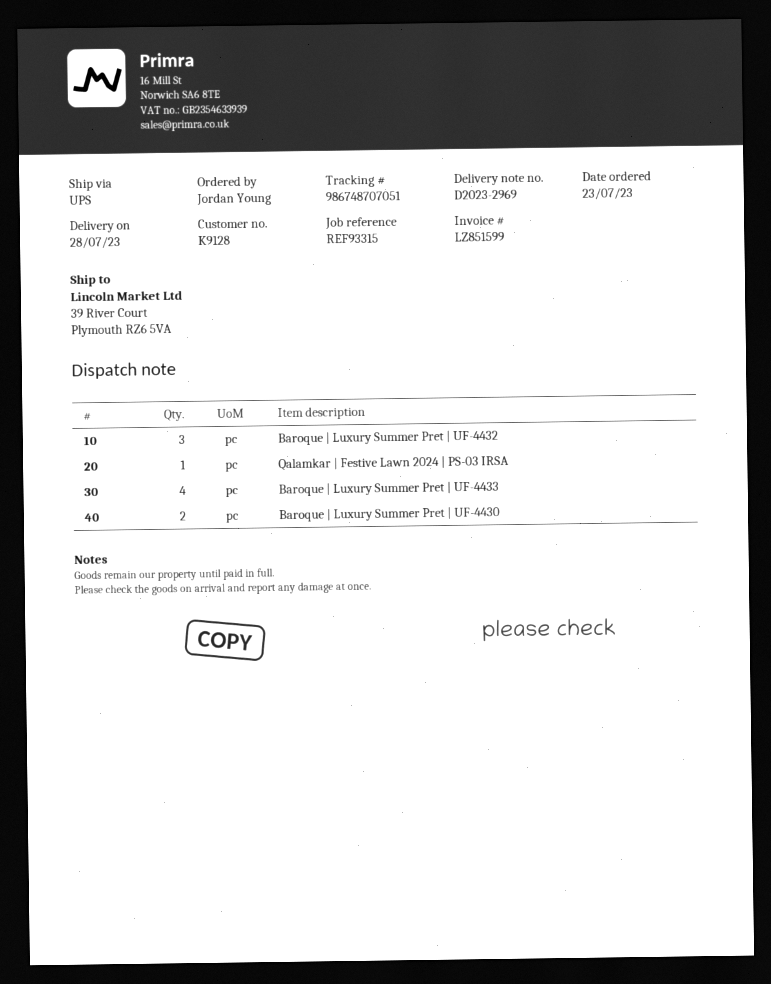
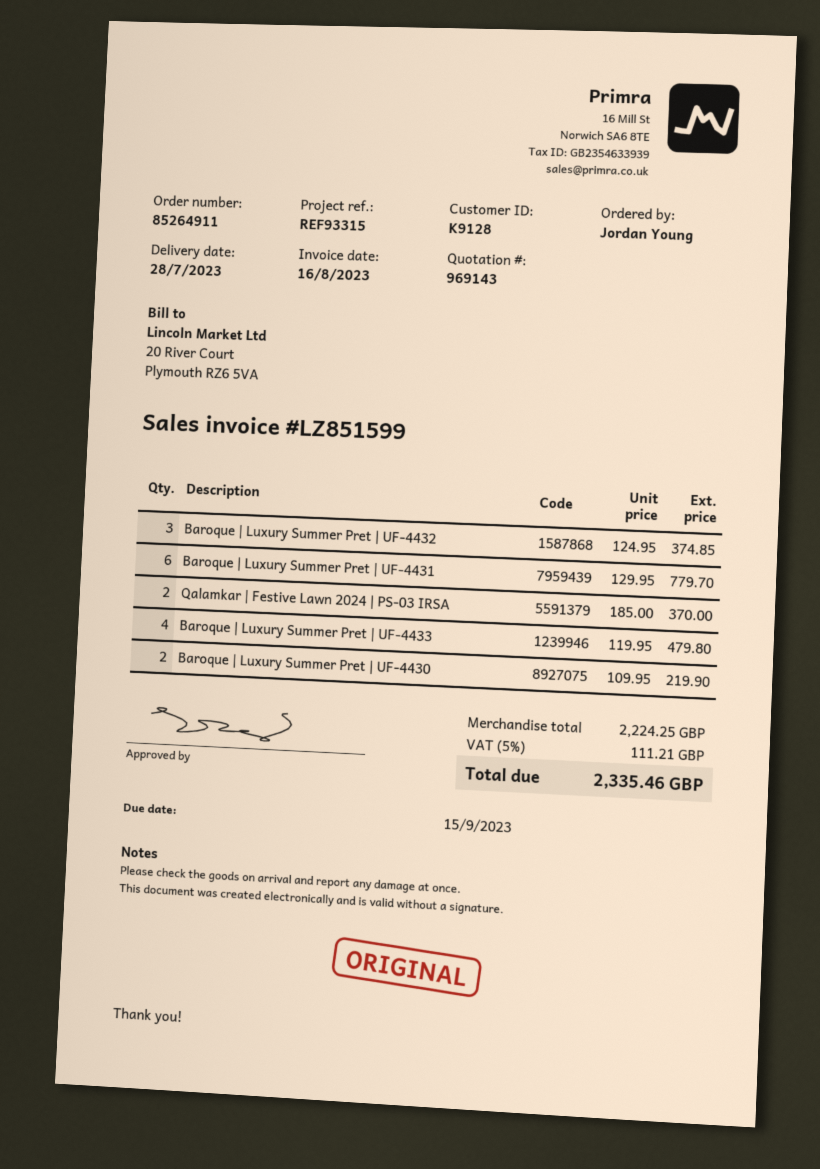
Qalamkar | Festive Lawn 2024 | PS-03 IRSA: 1 -> 2
Baroque | Luxury Summer Pret | UF-4431: none -> 6

